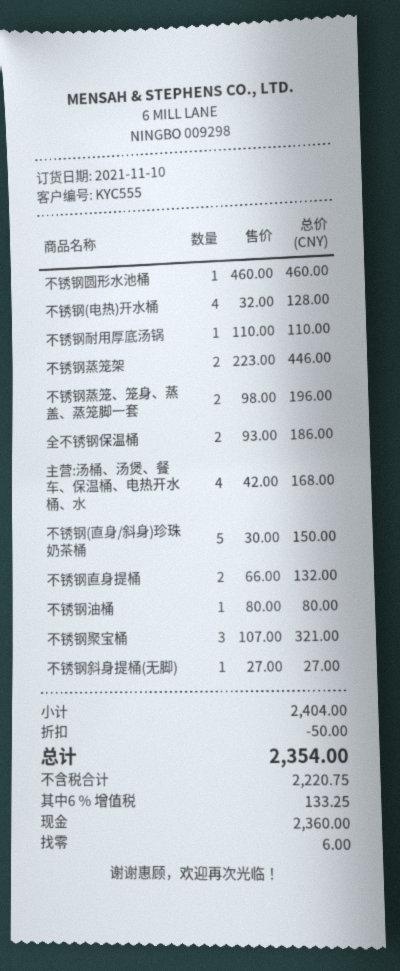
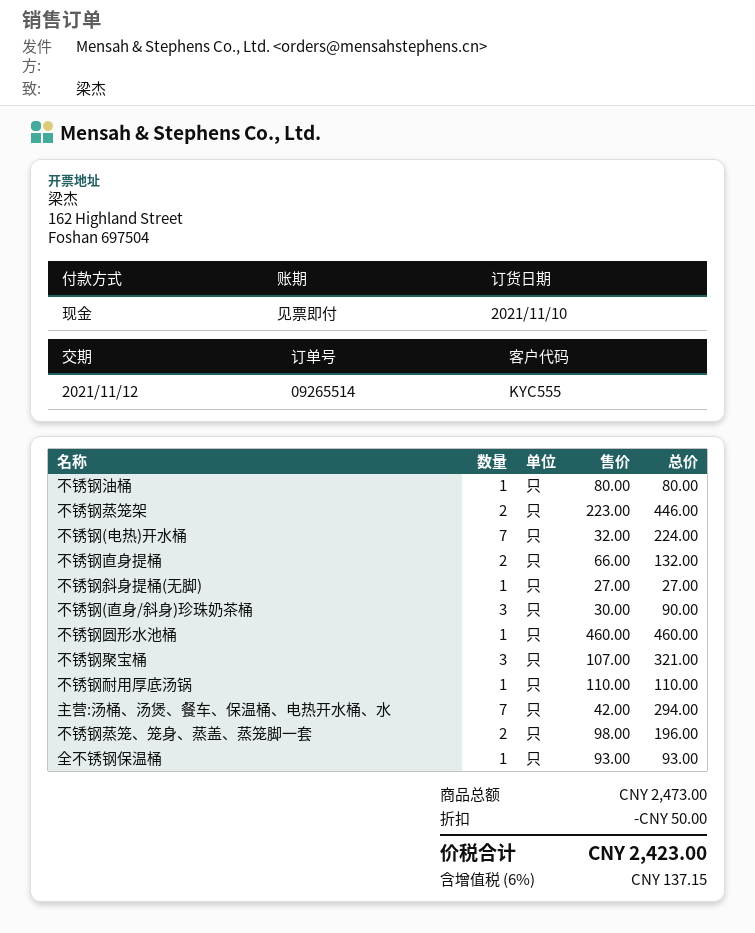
不锈钢(电热)开水桶: 4 x 32.00 = 128.00 -> 7 x 32.00 = 224.00
全不锈钢保温桶: 2 x 93.00 = 186.00 -> 1 x 93.00 = 93.00
主营:汤桶、汤煲、餐车、保温桶、电热开水桶、水: 4 x 42.00 = 168.00 -> 7 x 42.00 = 294.00
不锈钢(直身/斜身)珍珠奶茶桶: 5 x 30.00 = 150.00 -> 3 x 30.00 = 90.00
subtotal: 2404.00 -> 2473.00
tax: 6% = 133.25 -> 6% = 137.15
total: 2354.00 -> 2423.00

